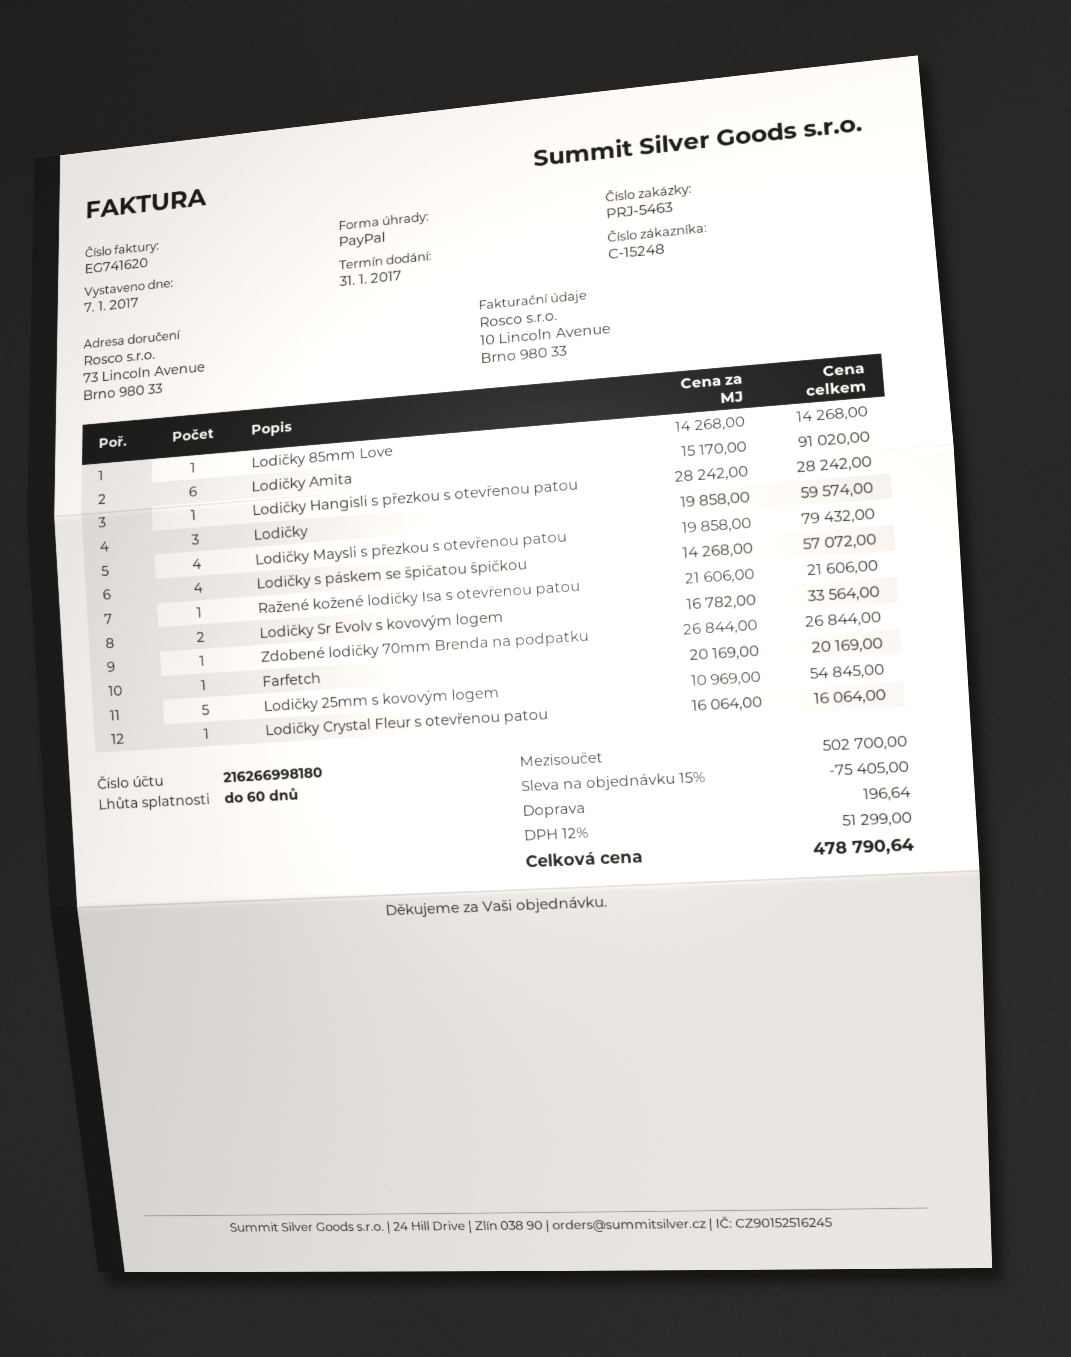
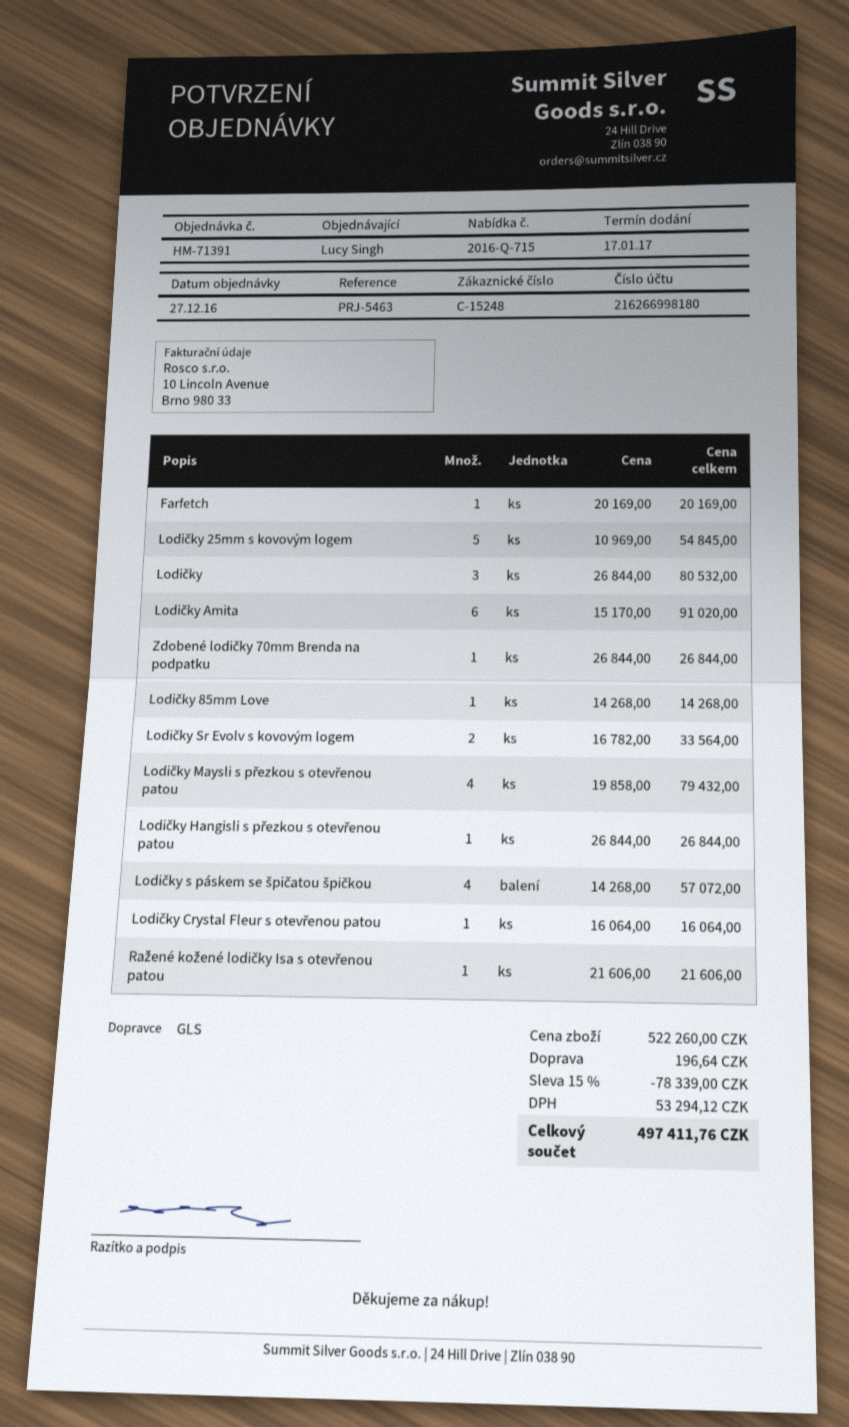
delivery date: 2017-01-31 -> 2017-01-17
Lodičky Hangisli s přezkou s otevřenou patou: 1 x 28242.00 = 28242.00 -> 1 x 26844.00 = 26844.00
Lodičky: 3 x 19858.00 = 59574.00 -> 3 x 26844.00 = 80532.00
subtotal: 502700.00 -> 522260.00
discount: 15% = 75405.00 -> 15% = 78339.00
tax: 51299.00 -> 53294.12
total: 478790.64 -> 497411.76

